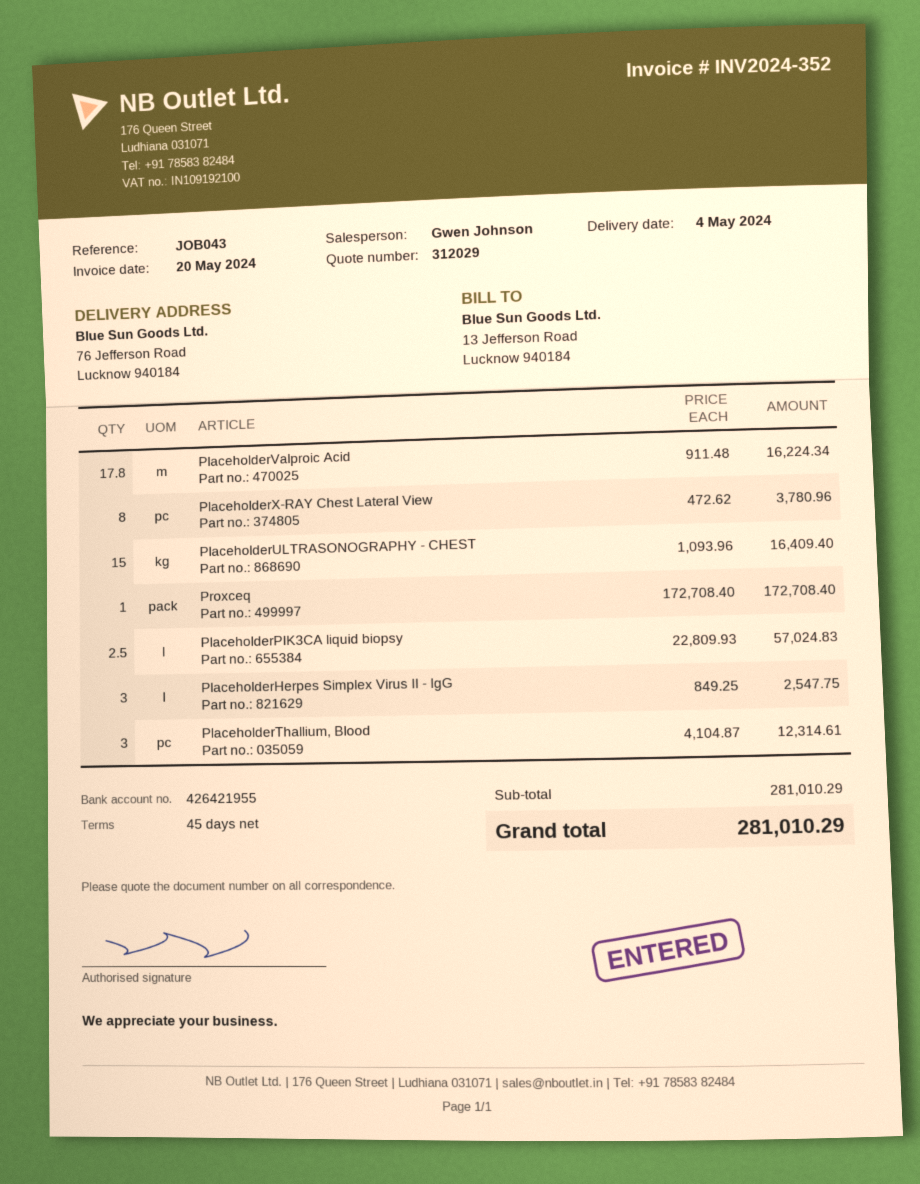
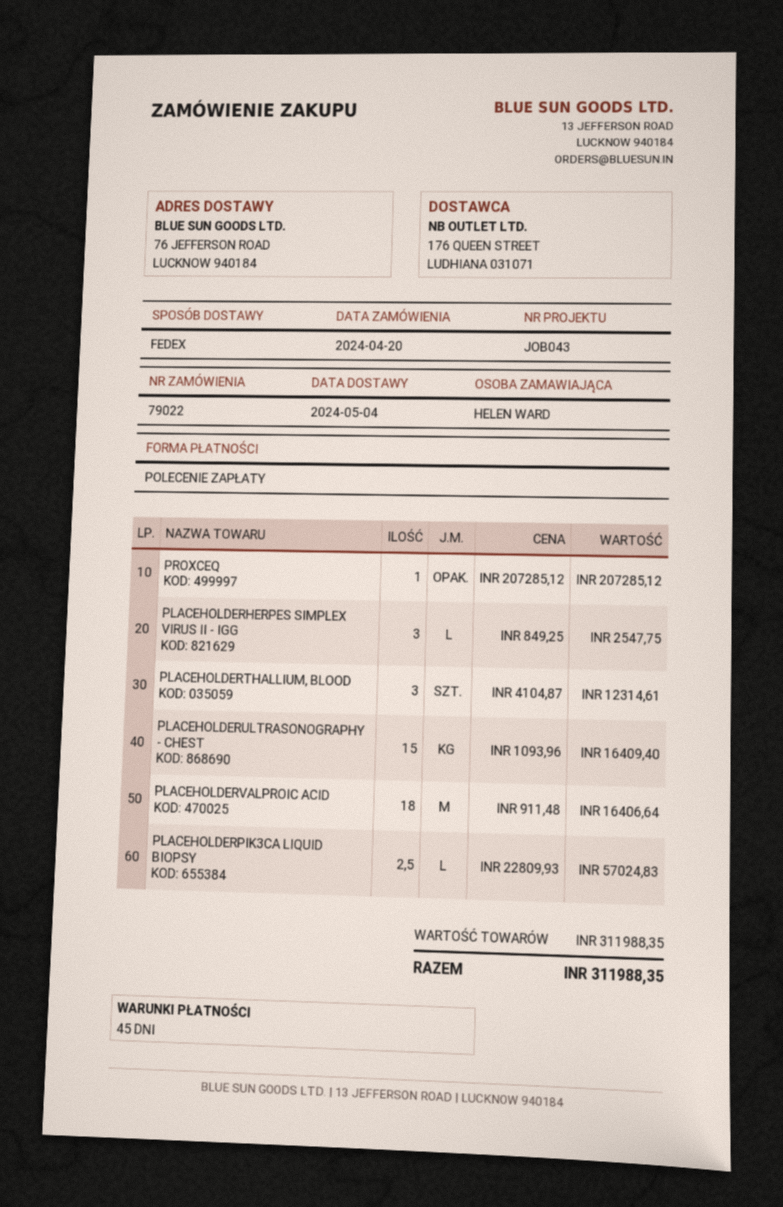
PlaceholderValproic Acid: 17.8 x 911.48 = 16224.34 -> 18 x 911.48 = 16406.64
PlaceholderX-RAY Chest Lateral View: 8 x 472.62 = 3780.96 -> none
Proxceq: 1 x 172708.40 = 172708.40 -> 1 x 207285.12 = 207285.12
subtotal: 281010.29 -> 311988.35
total: 281010.29 -> 311988.35

